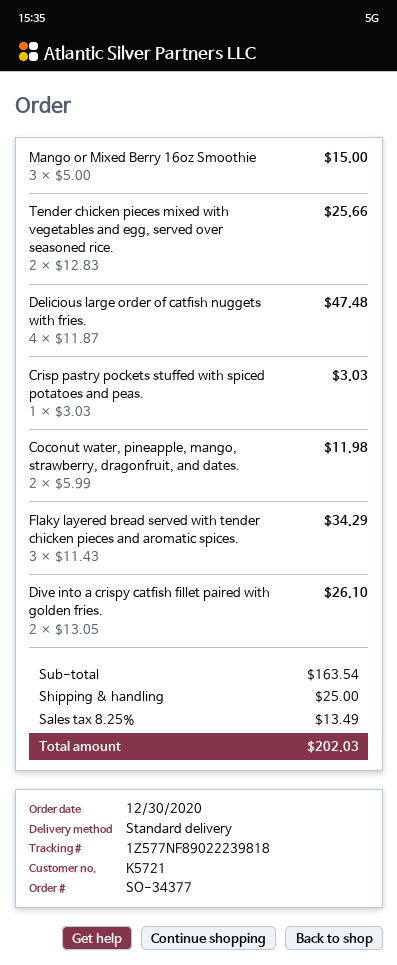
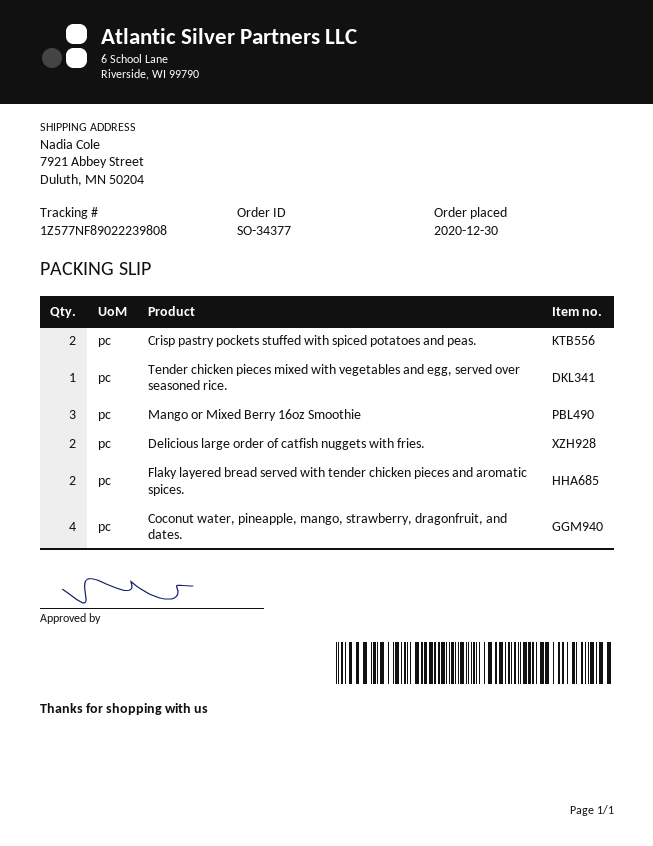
tracking number: 1Z577NF89022239818 -> 1Z577NF89022239808
Tender chicken pieces mixed with vegetables and egg, served over seasoned rice.: 2 -> 1
Delicious large order of catfish nuggets with fries.: 4 -> 2
Crisp pastry pockets stuffed with spiced potatoes and peas.: 1 -> 2
Coconut water, pineapple, mango, strawberry, dragonfruit, and dates.: 2 -> 4
Flaky layered bread served with tender chicken pieces and aromatic spices.: 3 -> 2
Dive into a crispy catfish fillet paired with golden fries.: 2 -> none

